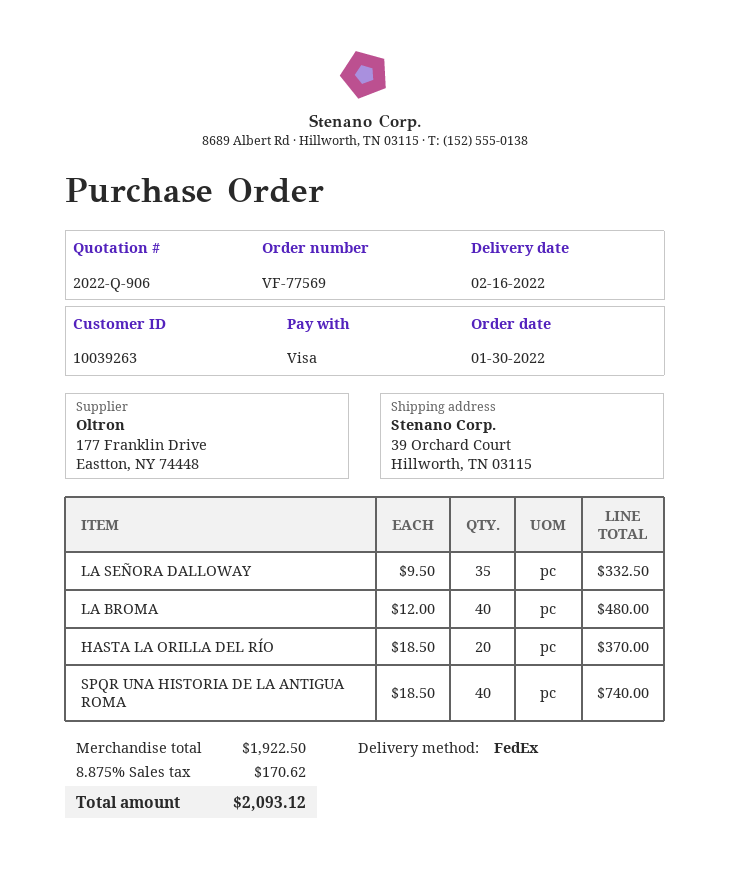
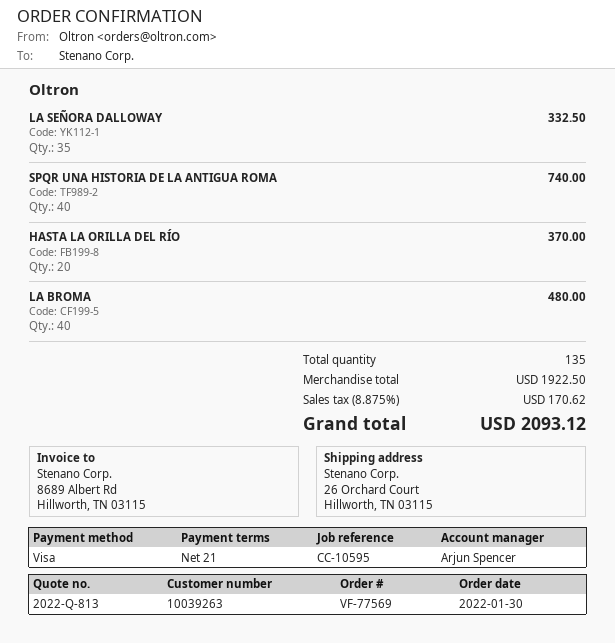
quote number: 2022-Q-906 -> 2022-Q-813
ship to: 39 Orchard Court, Hillworth, TN 03115 -> 26 Orchard Court, Hillworth, TN 03115

